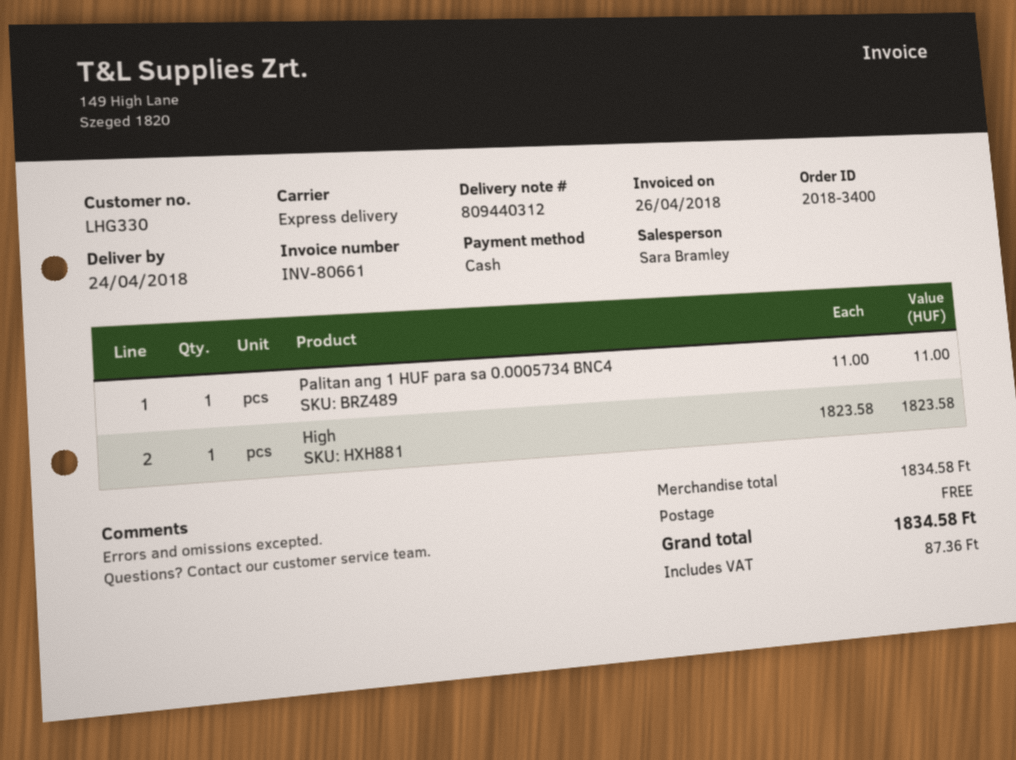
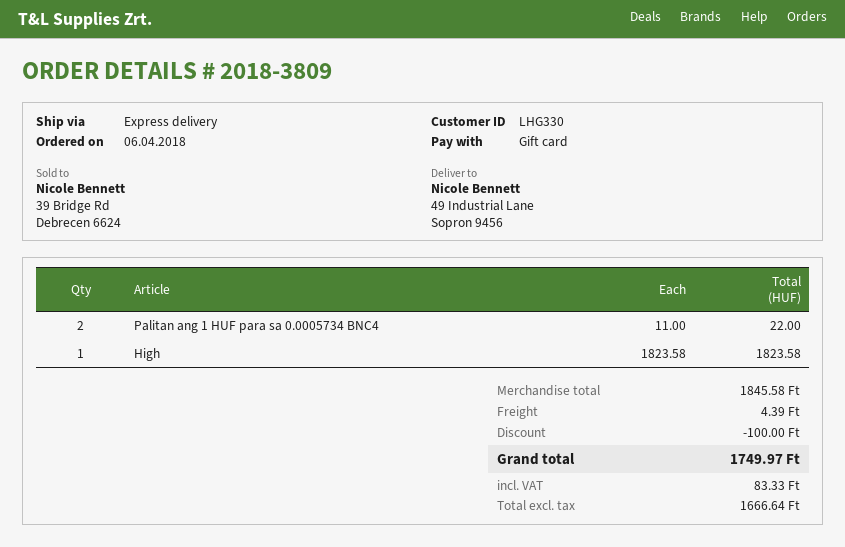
order number: 2018-3400 -> 2018-3809
payment method: cash -> gift card
Palitan ang 1 HUF para sa 0.0005734 BNC4: 1 x 11.00 = 11.00 -> 2 x 11.00 = 22.00
subtotal: 1834.58 -> 1845.58
discount: none -> 100.00
shipping: 0.00 -> 4.39
tax: 87.36 -> 83.33
total: 1834.58 -> 1749.97

